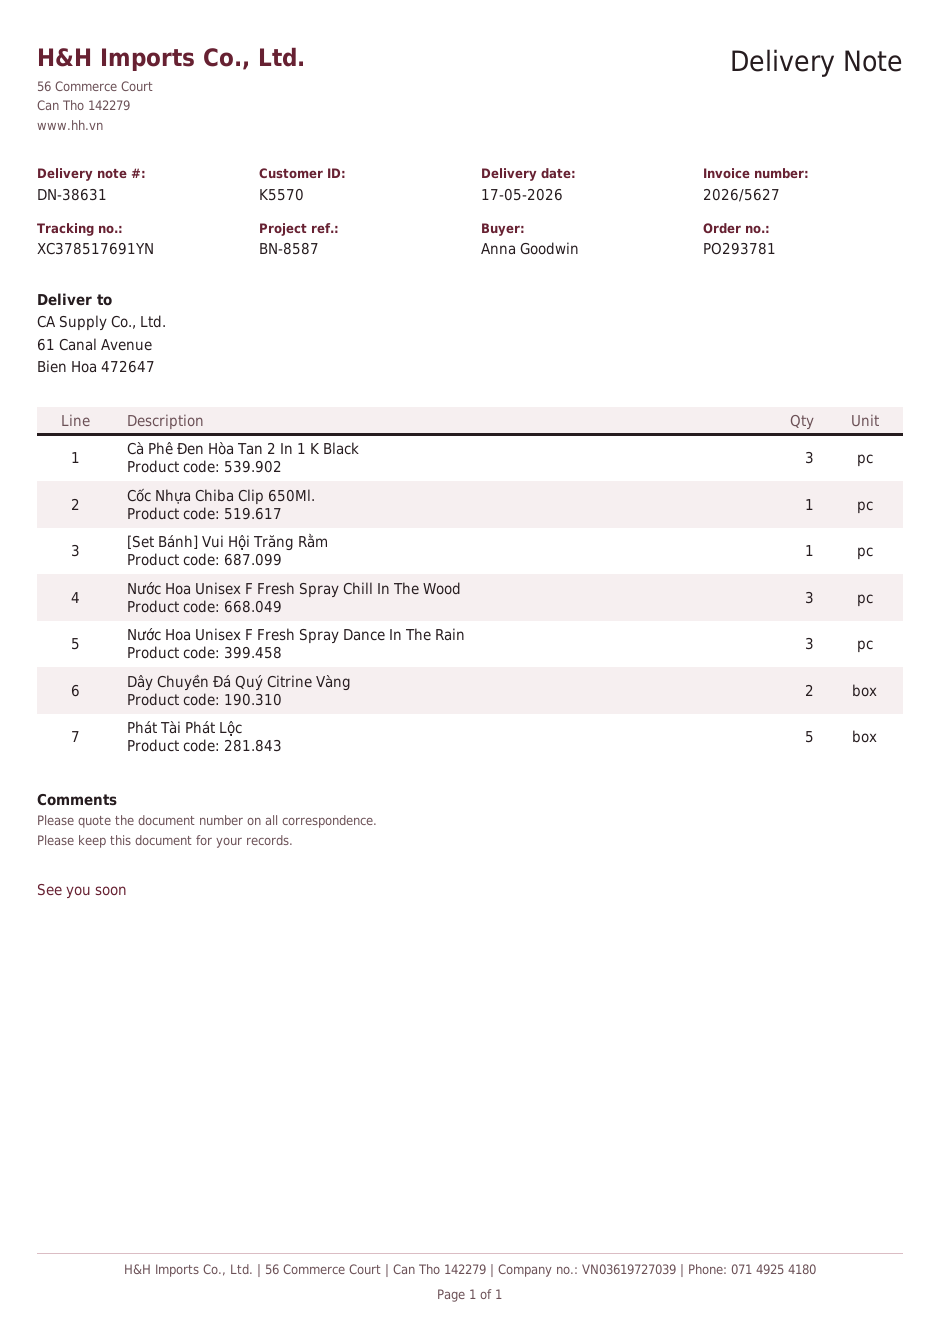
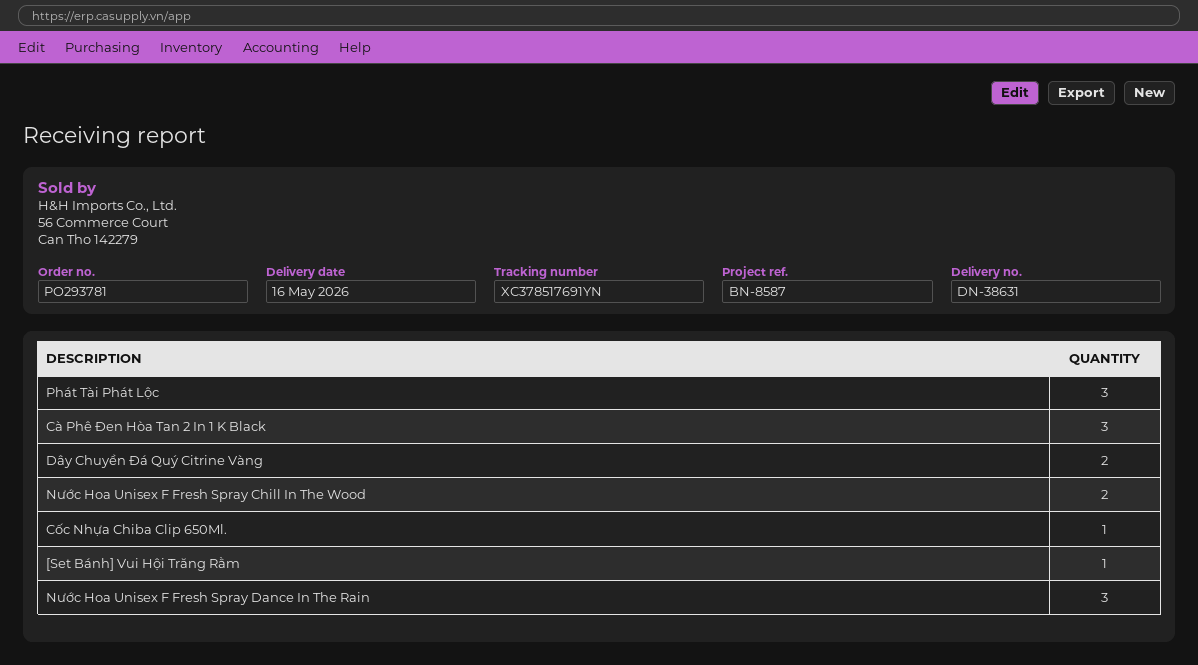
delivery date: 2026-05-17 -> 2026-05-16
Nước Hoa Unisex F Fresh Spray Chill In The Wood: 3 -> 2
Phát Tài Phát Lộc: 5 -> 3

